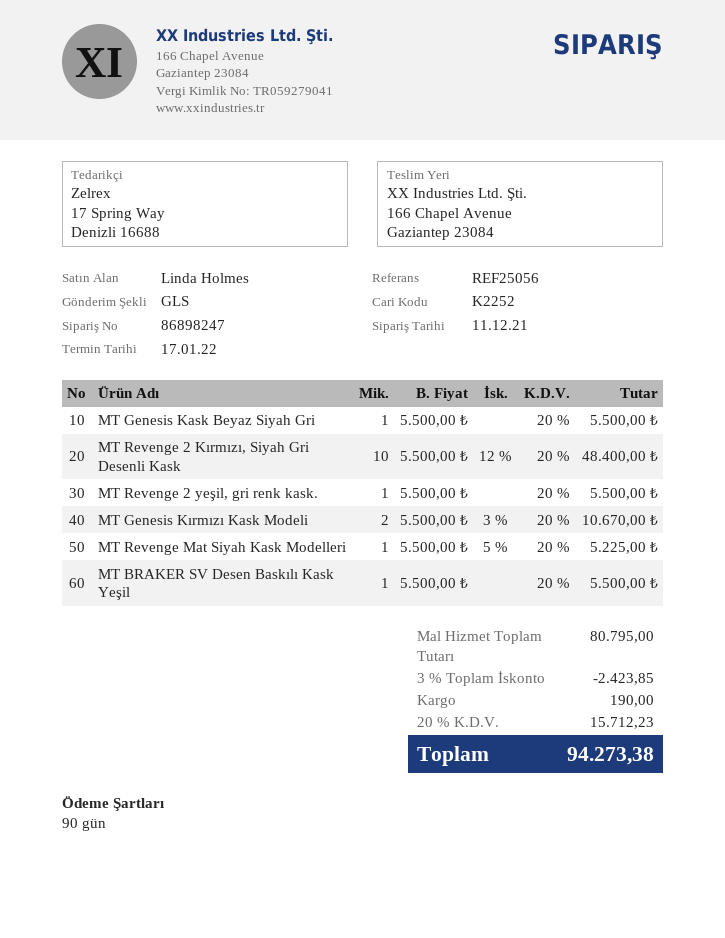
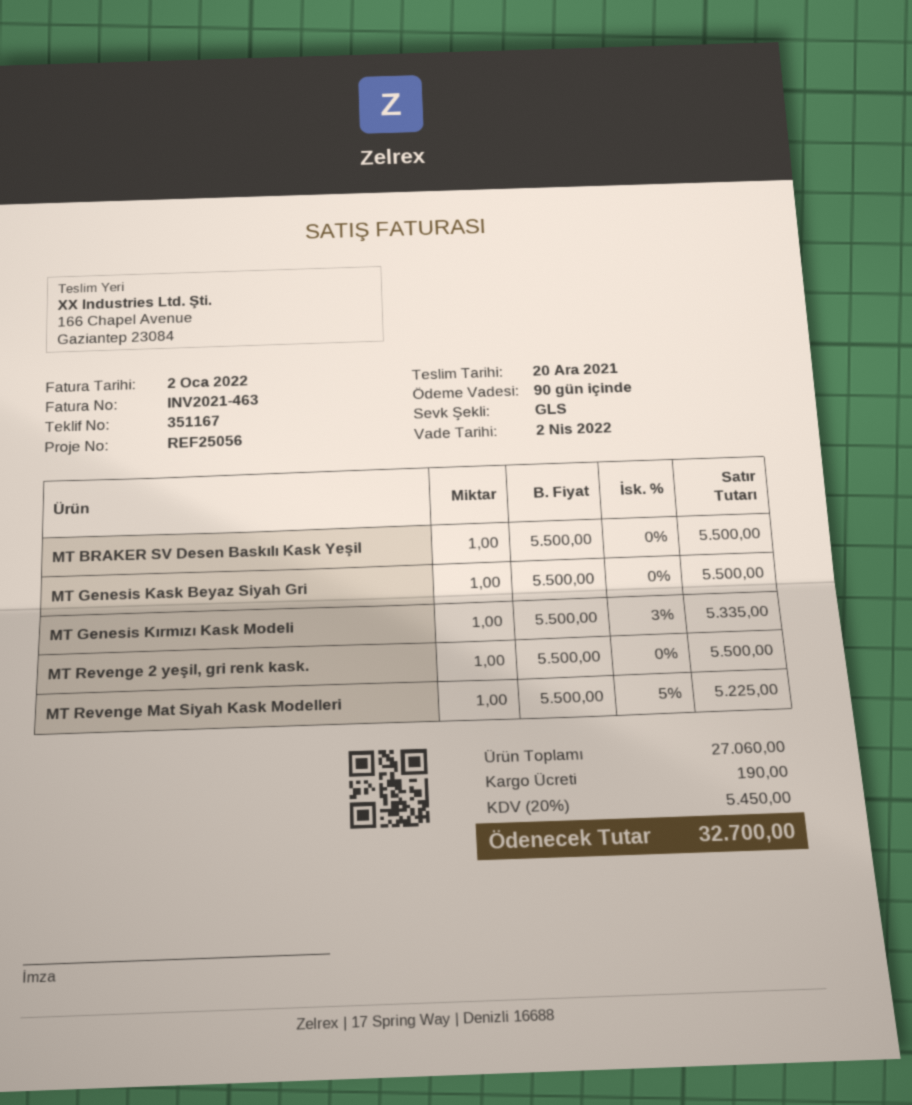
delivery date: 2022-01-17 -> 2021-12-20
MT Revenge 2 Kırmızı, Siyah Gri Desenli Kask: 10 x 5500.00 - 12% = 48400.00 -> none
MT Genesis Kırmızı Kask Modeli: 2 x 5500.00 - 3% = 10670.00 -> 1 x 5500.00 - 3% = 5335.00
subtotal: 80795.00 -> 27060.00
discount: 3% = 2423.85 -> none
tax: 20% = 15712.23 -> 20% = 5450.00
total: 94273.38 -> 32700.00

